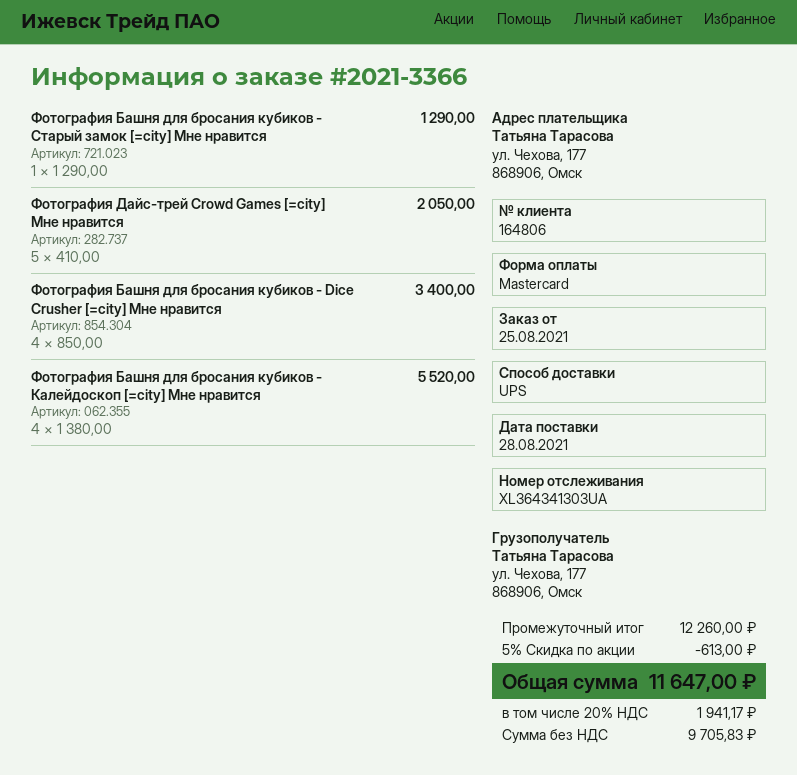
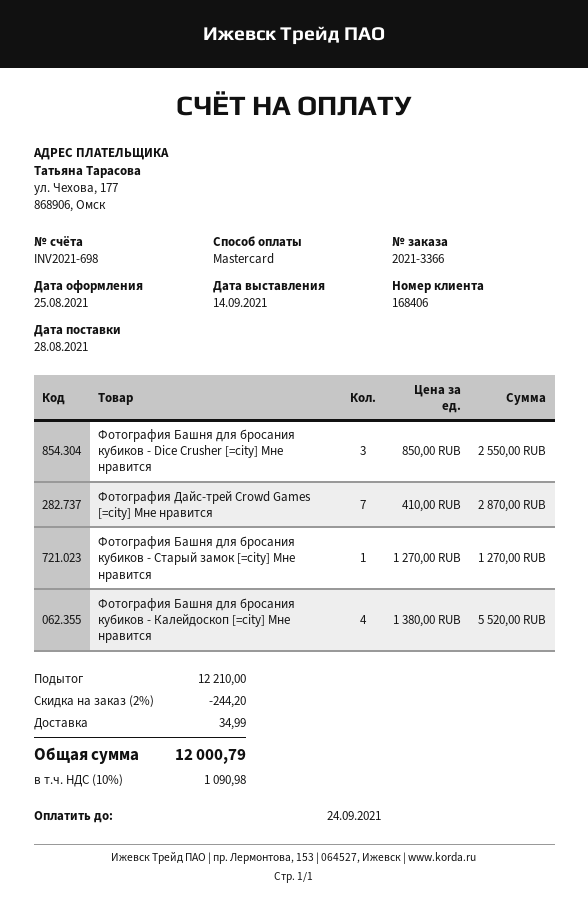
customer number: 164806 -> 168406
Фотография Башня для бросания кубиков - Старый замок [=city] Мне нравится: 1 x 1290.00 = 1290.00 -> 1 x 1270.00 = 1270.00
Фотография Дайс-трей Crowd Games [=city] Мне нравится: 5 x 410.00 = 2050.00 -> 7 x 410.00 = 2870.00
Фотография Башня для бросания кубиков - Dice Crusher [=city] Мне нравится: 4 x 850.00 = 3400.00 -> 3 x 850.00 = 2550.00
subtotal: 12260.00 -> 12210.00
discount: 5% = 613.00 -> 2% = 244.20
shipping: none -> 34.99
tax: 20% = 1941.17 -> 10% = 1090.98
total: 11647.00 -> 12000.79

